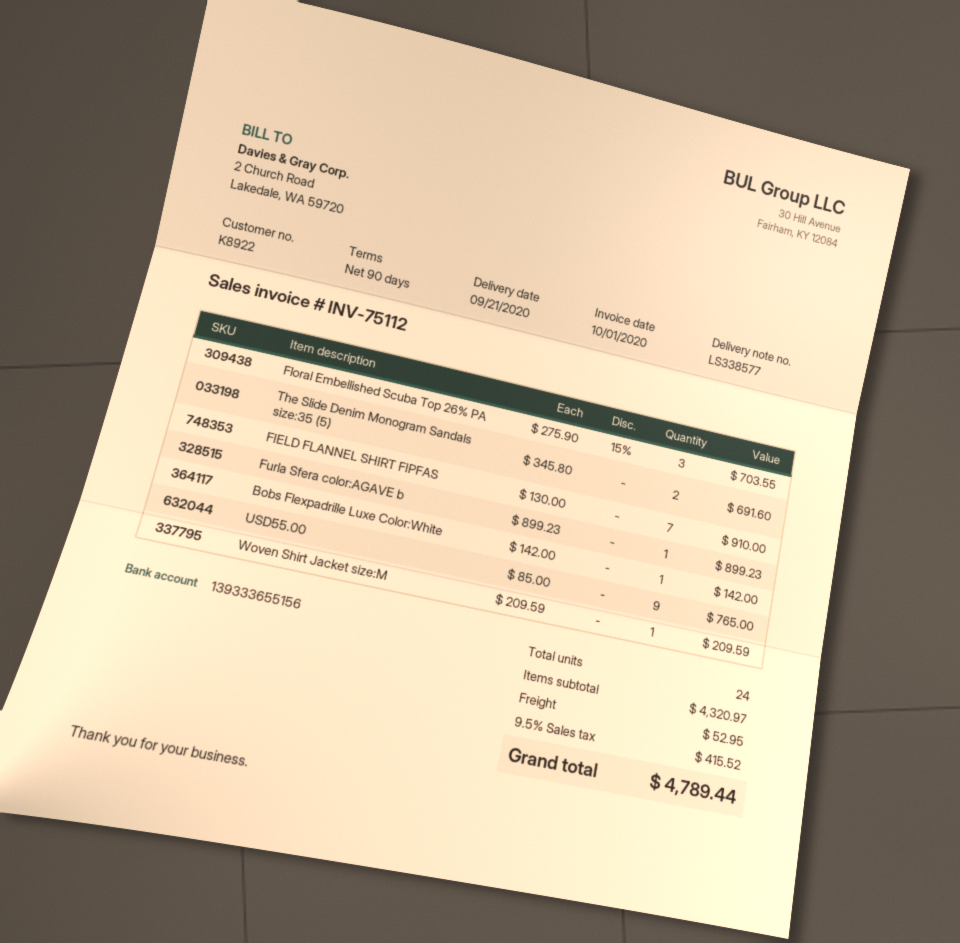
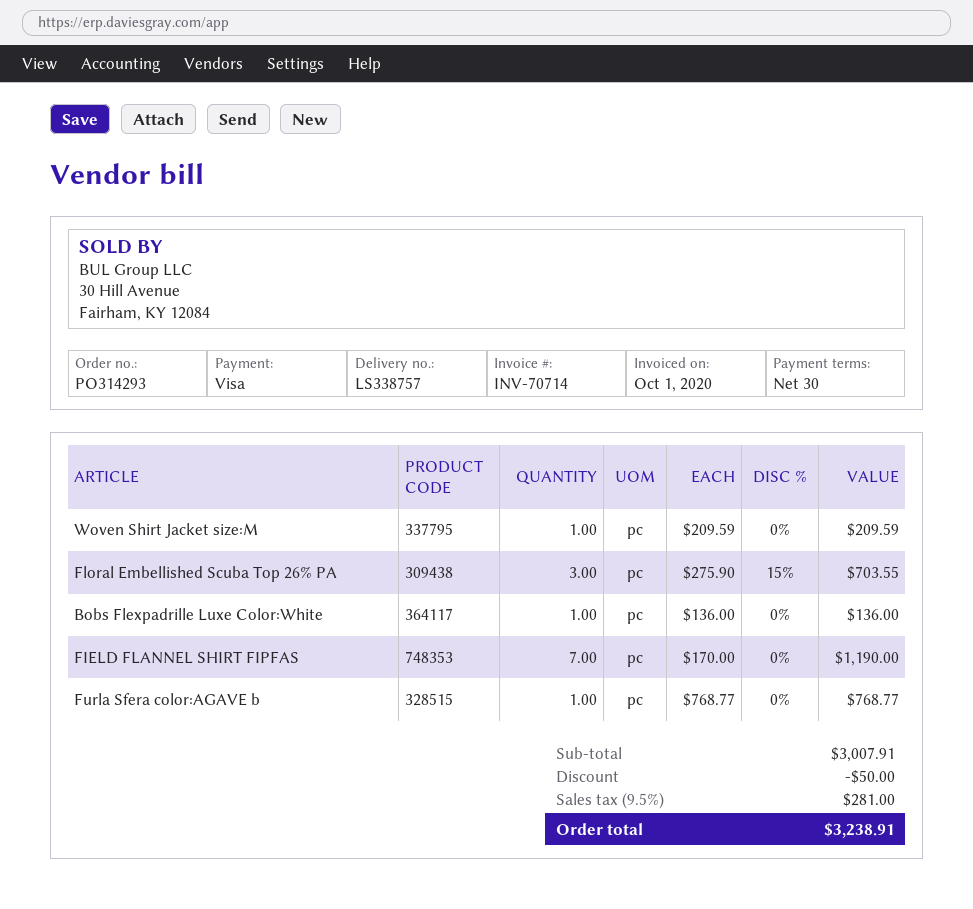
delivery note number: LS338577 -> LS338757
invoice number: INV-75112 -> INV-70714
payment terms: 90 days -> 30 days
The Slide Denim Monogram Sandals size:35 (5): 2 x 345.80 = 691.60 -> none
FIELD FLANNEL SHIRT FIPFAS: 7 x 130.00 = 910.00 -> 7 x 170.00 = 1190.00
Furla Sfera color:AGAVE b: 1 x 899.23 = 899.23 -> 1 x 768.77 = 768.77
Bobs Flexpadrille Luxe Color:White: 1 x 142.00 = 142.00 -> 1 x 136.00 = 136.00
USD55.00: 9 x 85.00 = 765.00 -> none
subtotal: 4320.97 -> 3007.91
discount: none -> 50.00
shipping: 52.95 -> none
tax: 9.5% = 415.52 -> 9.5% = 281.00
total: 4789.44 -> 3238.91

